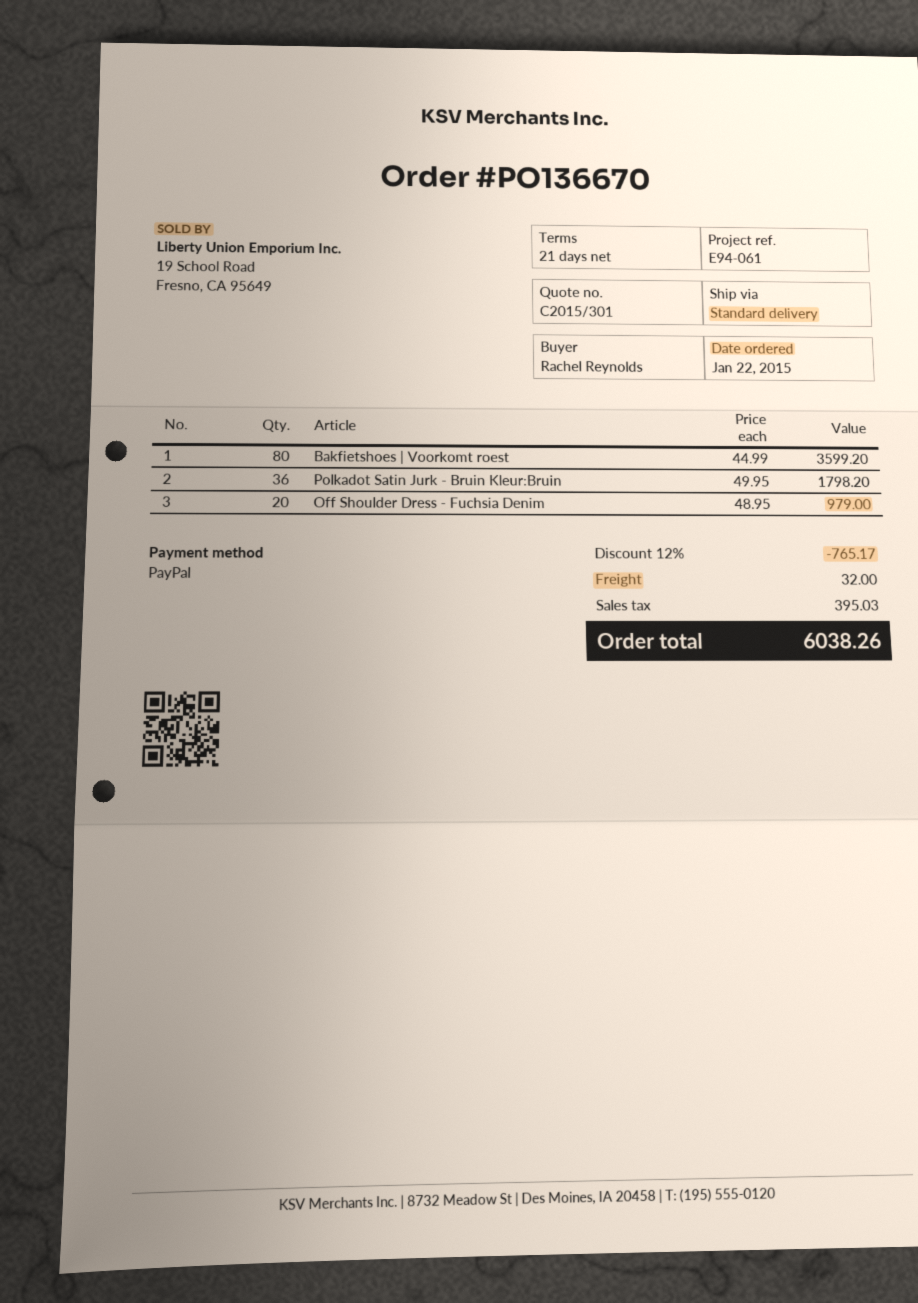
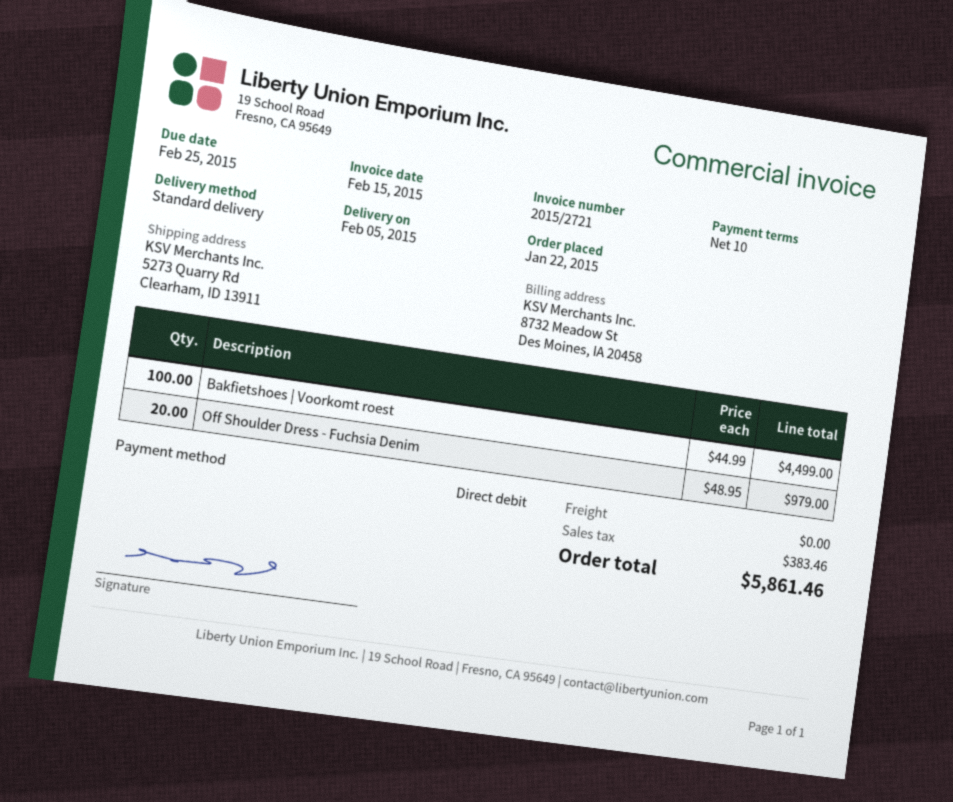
payment terms: 21 days -> 10 days
payment method: PayPal -> direct debit
Bakfietshoes | Voorkomt roest: 80 x 44.99 = 3599.20 -> 100 x 44.99 = 4499.00
Polkadot Satin Jurk - Bruin Kleur:Bruin: 36 x 49.95 = 1798.20 -> none
discount: 12% = 765.17 -> none
shipping: 32.00 -> 0.00
tax: 395.03 -> 383.46
total: 6038.26 -> 5861.46

